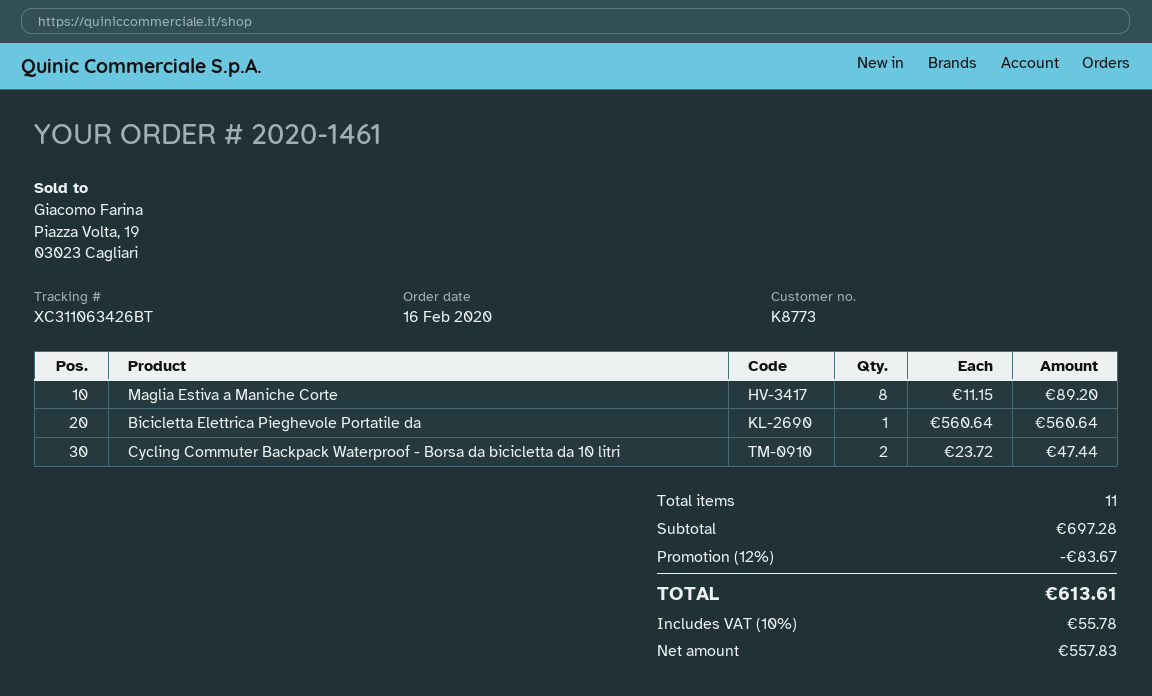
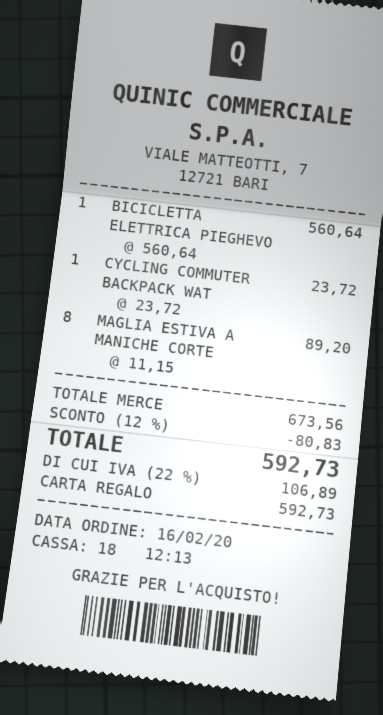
Cycling Commuter Backpack Waterproof - Borsa da bicicletta da 10 litri: 2 x 23.72 = 47.44 -> 1 x 23.72 = 23.72
subtotal: 697.28 -> 673.56
discount: 12% = 83.67 -> 12% = 80.83
tax: 10% = 55.78 -> 22% = 106.89
total: 613.61 -> 592.73

